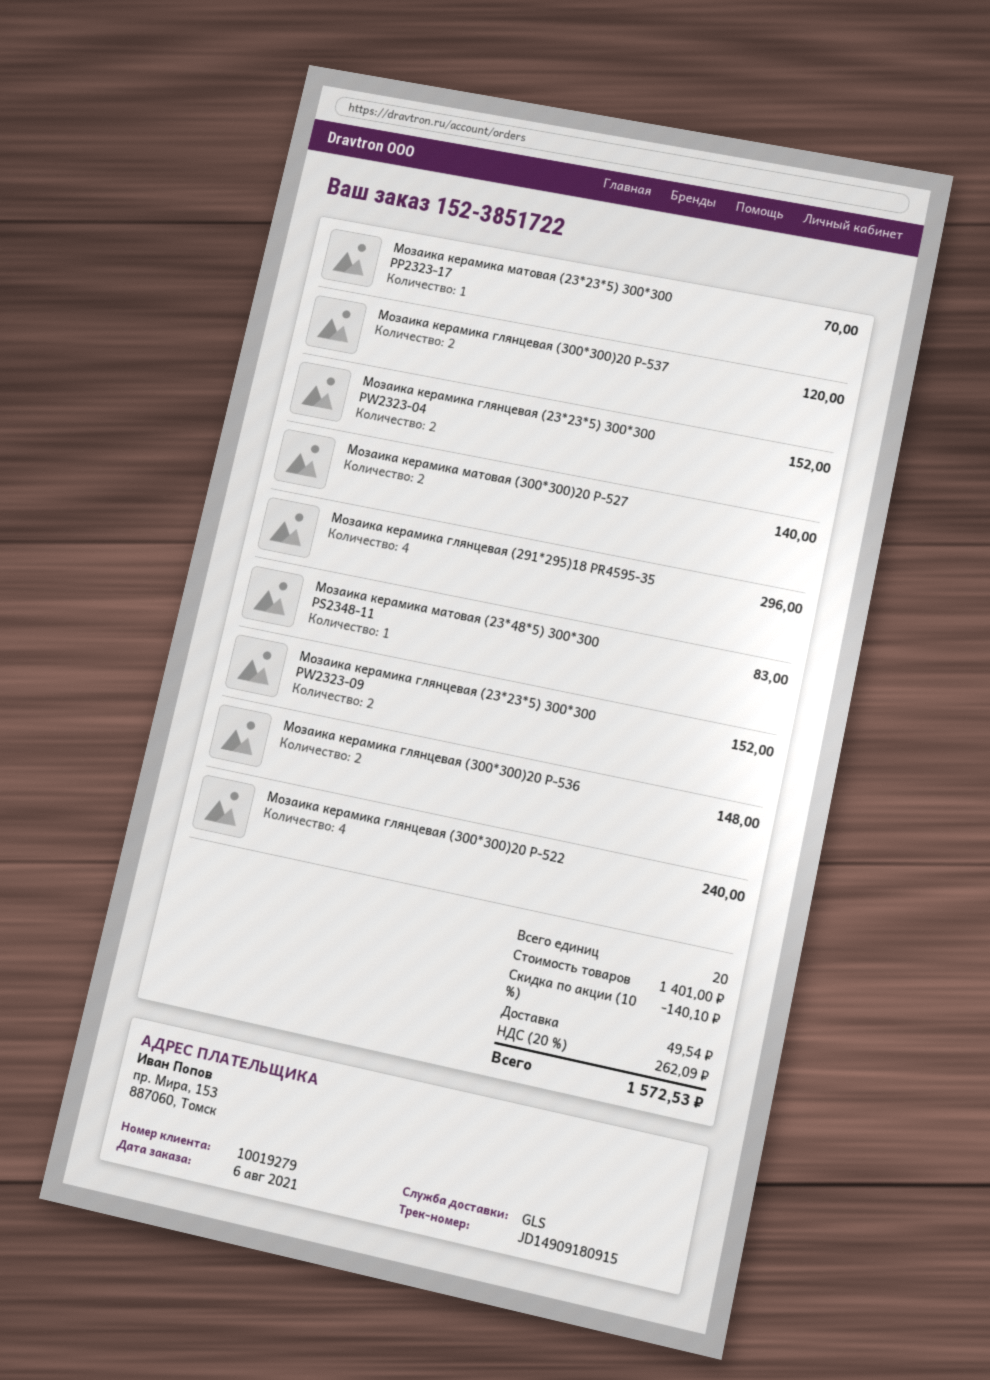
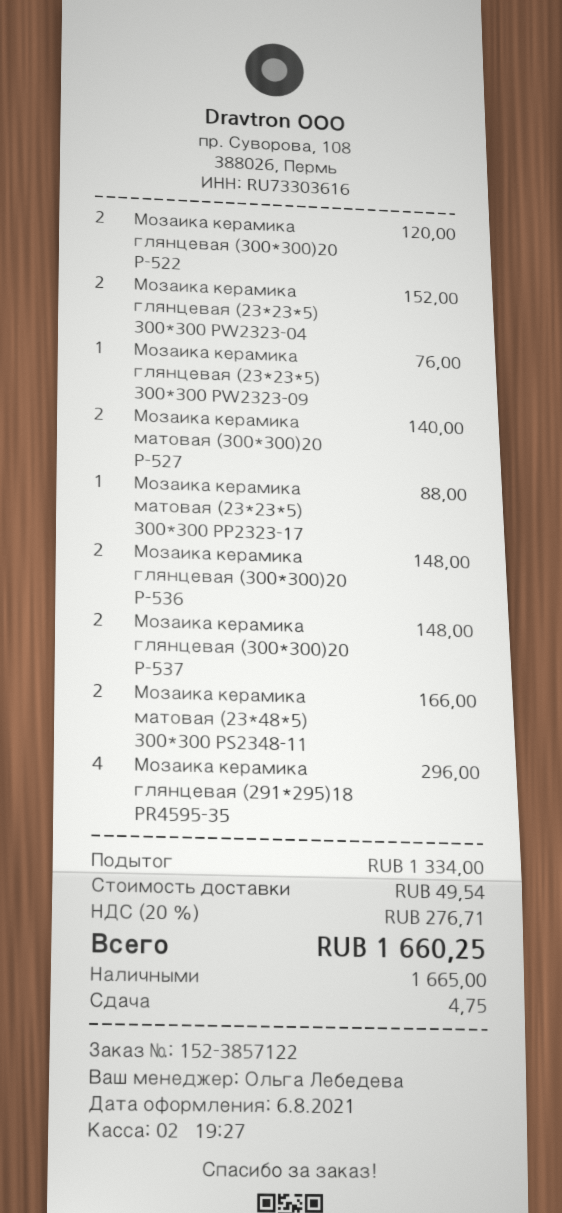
order number: 152-3851722 -> 152-3857122
Мозаика керамика матовая (23*23*5) 300*300 PP2323-17: 1 for 70.00 -> 1 for 88.00
Мозаика керамика глянцевая (300*300)20 P-537: 2 for 120.00 -> 2 for 148.00
Мозаика керамика матовая (23*48*5) 300*300 PS2348-11: 1 for 83.00 -> 2 for 166.00
Мозаика керамика глянцевая (23*23*5) 300*300 PW2323-09: 2 for 152.00 -> 1 for 76.00
Мозаика керамика глянцевая (300*300)20 P-522: 4 for 240.00 -> 2 for 120.00
subtotal: 1401.00 -> 1334.00
discount: 10% = 140.10 -> none
tax: 20% = 262.09 -> 20% = 276.71
total: 1572.53 -> 1660.25

